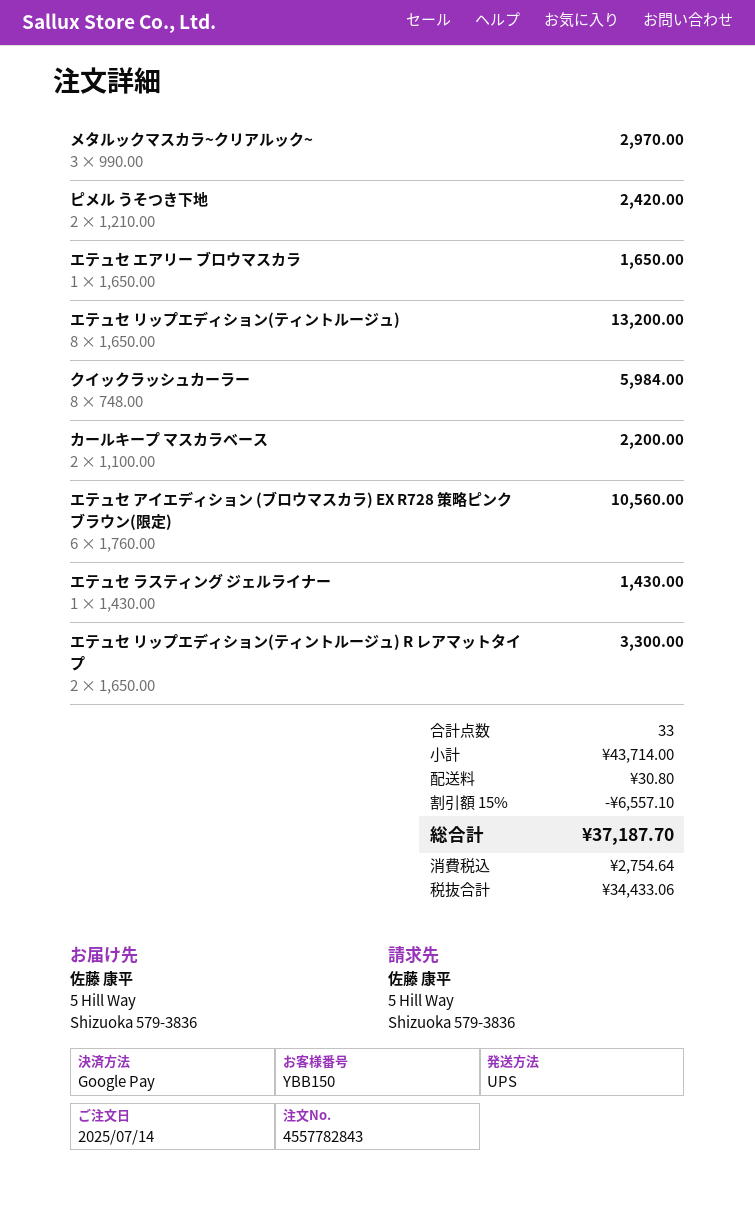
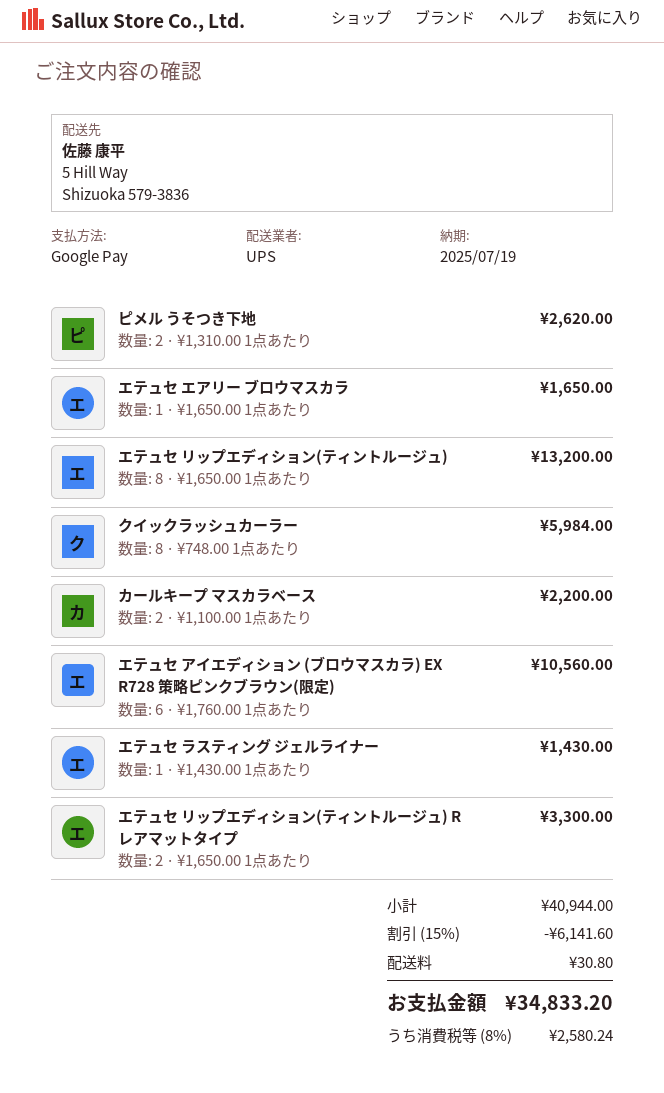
メタルックマスカラ~クリアルック~: 3 x 990.00 = 2970.00 -> none
ピメル うそつき下地: 2 x 1210.00 = 2420.00 -> 2 x 1310.00 = 2620.00
subtotal: 43714.00 -> 40944.00
discount: 15% = 6557.10 -> 15% = 6141.60
tax: 2754.64 -> 2580.24
total: 37187.70 -> 34833.20

